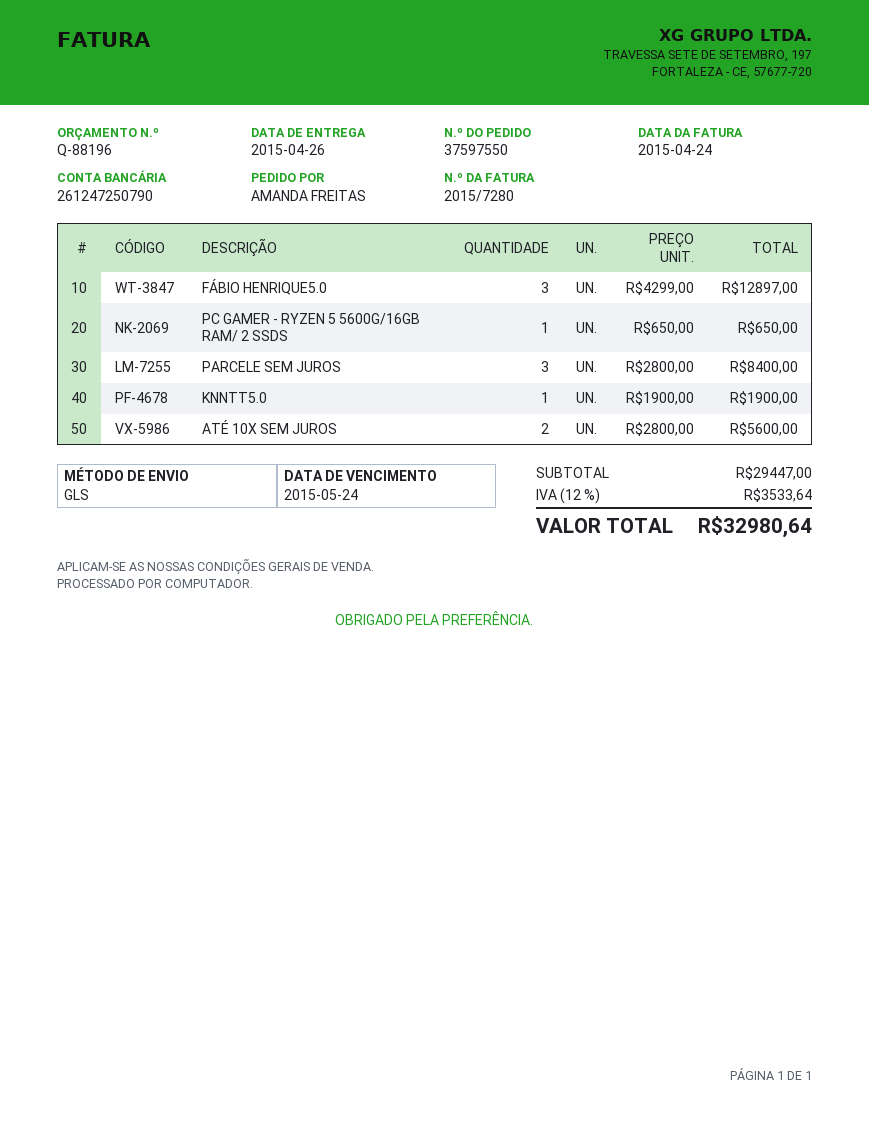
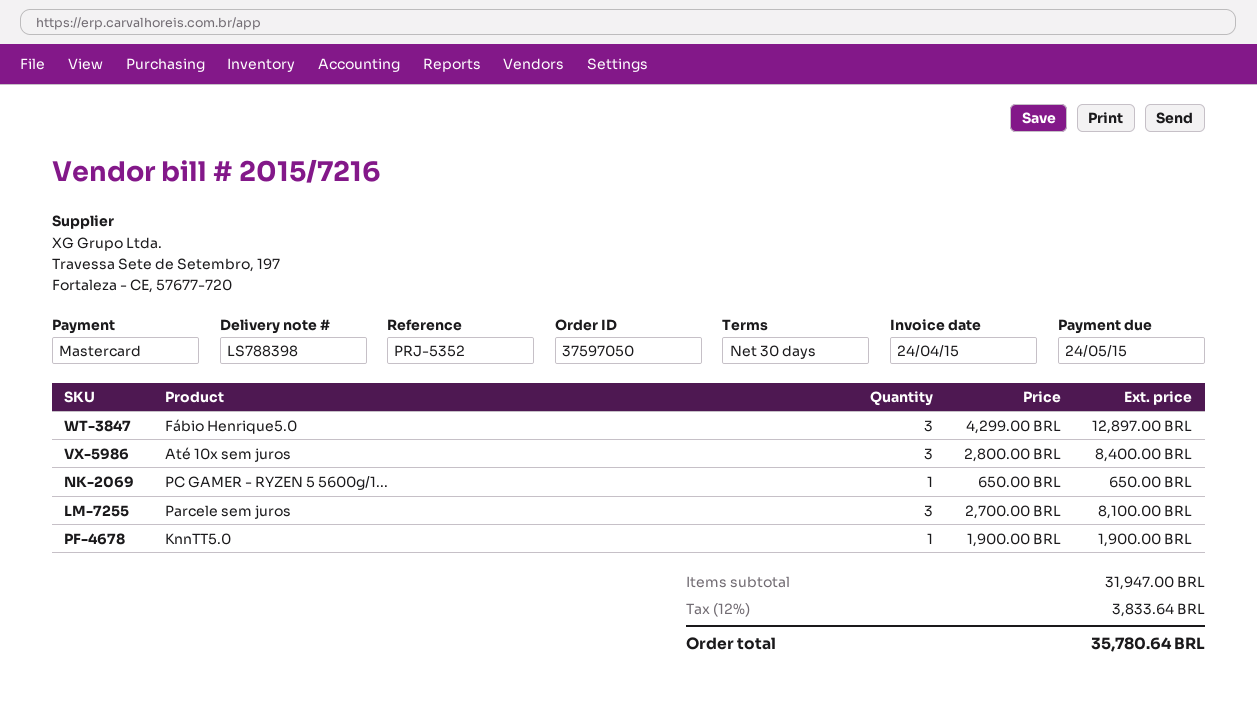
order number: 37597550 -> 37597050
invoice number: 2015/7280 -> 2015/7216
PARCELE SEM JUROS: 3 x 2800.00 = 8400.00 -> 3 x 2700.00 = 8100.00
ATÉ 10X SEM JUROS: 2 x 2800.00 = 5600.00 -> 3 x 2800.00 = 8400.00
subtotal: 29447.00 -> 31947.00
tax: 12% = 3533.64 -> 12% = 3833.64
total: 32980.64 -> 35780.64

